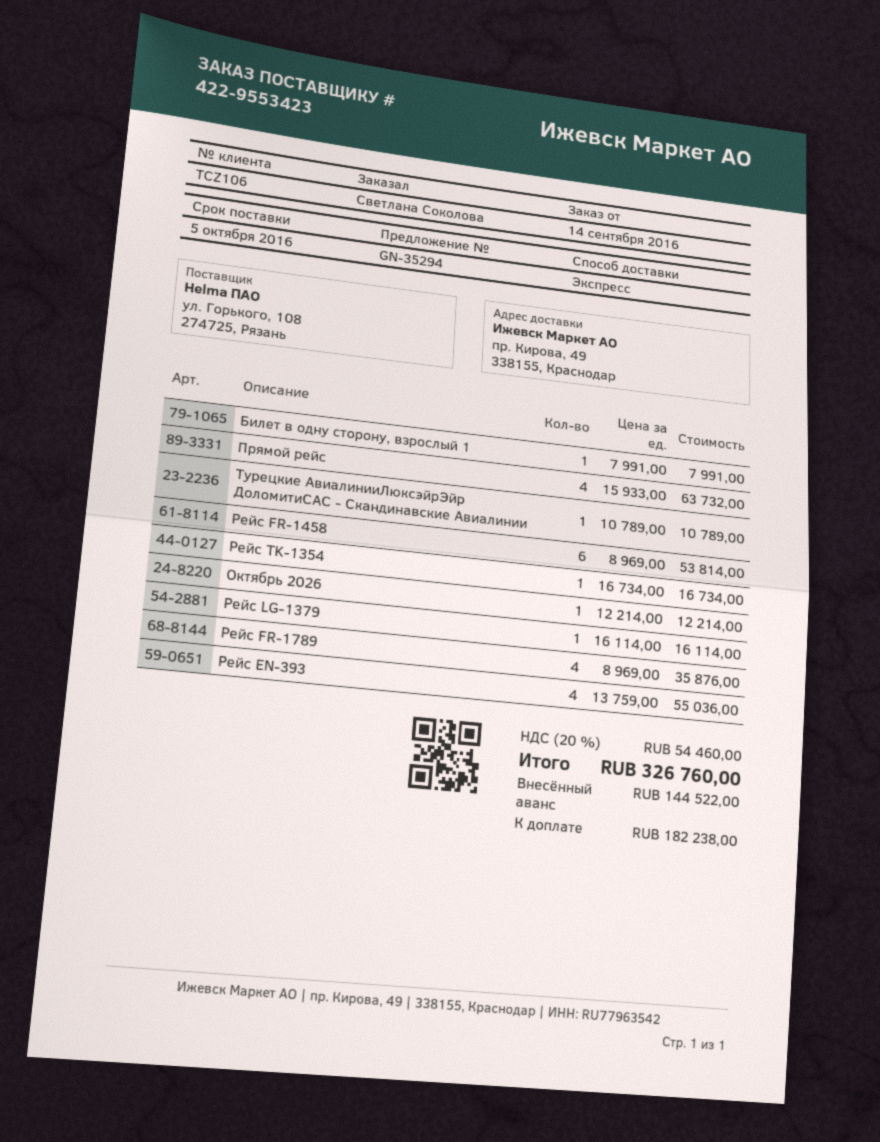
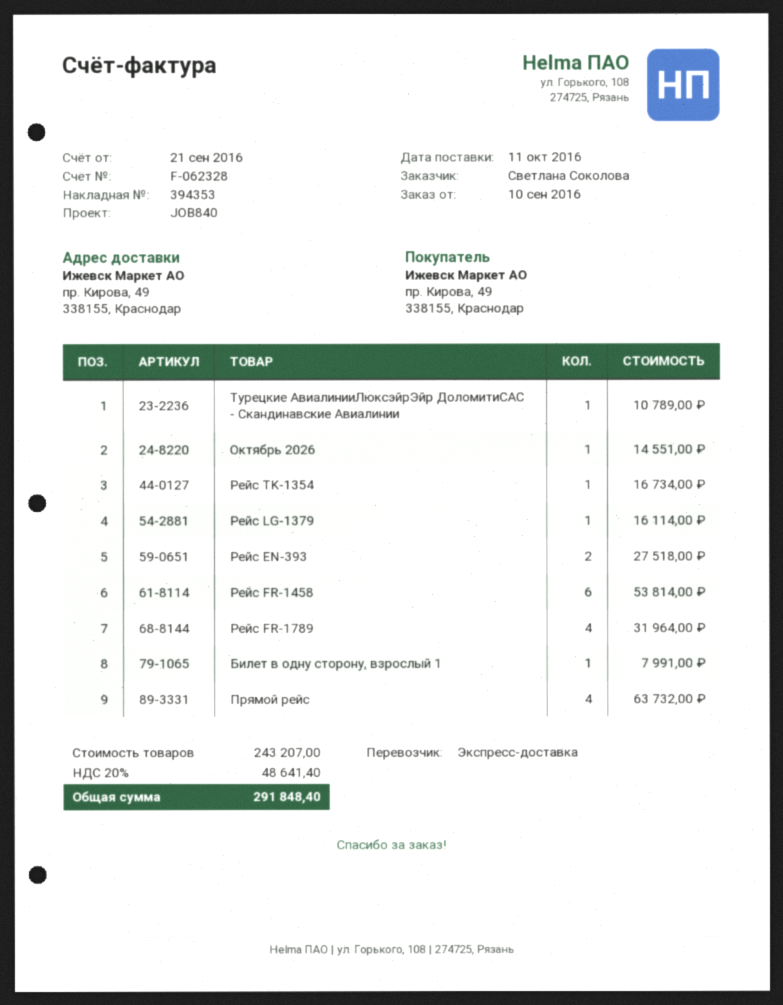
order date: 2016-09-14 -> 2016-09-10
delivery date: 2016-10-05 -> 2016-10-11
Октябрь 2026: 1 for 12214.00 -> 1 for 14551.00
Рейс FR-1789: 4 for 35876.00 -> 4 for 31964.00
Рейс EN-393: 4 for 55036.00 -> 2 for 27518.00
tax: 20% = 54460.00 -> 20% = 48641.40
total: 326760.00 -> 291848.40

